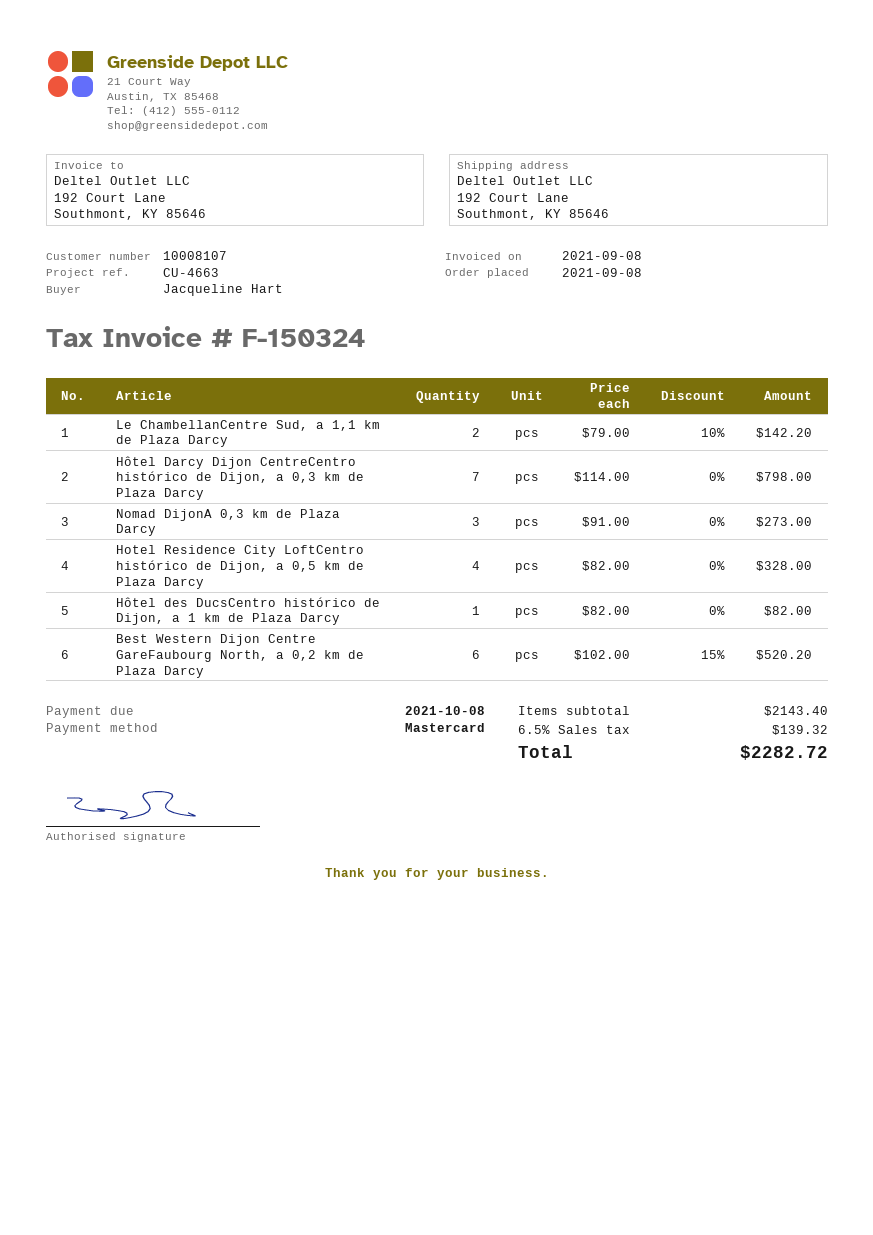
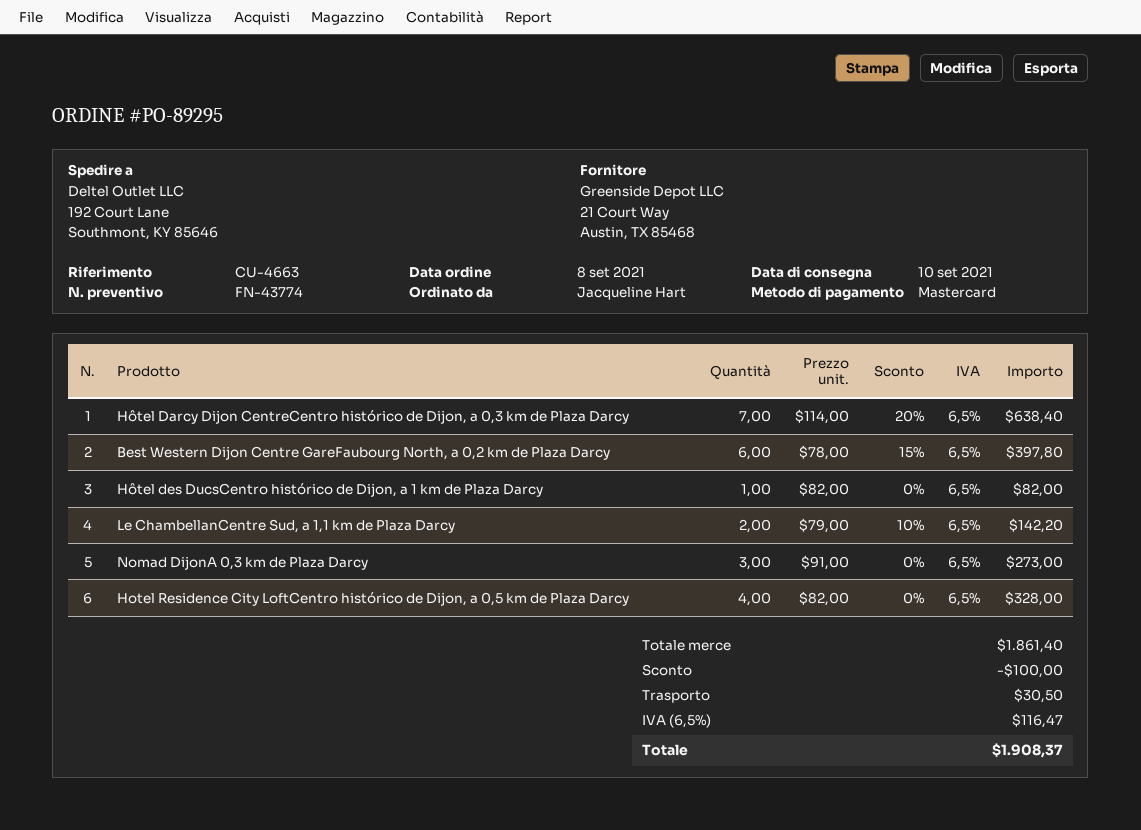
Hôtel Darcy Dijon CentreCentro histórico de Dijon, a 0,3 km de Plaza Darcy: 7 x 114.00 = 798.00 -> 7 x 114.00 - 20% = 638.40
Best Western Dijon Centre GareFaubourg North, a 0,2 km de Plaza Darcy: 6 x 102.00 - 15% = 520.20 -> 6 x 78.00 - 15% = 397.80
subtotal: 2143.40 -> 1861.40
discount: none -> 100.00
shipping: none -> 30.50
tax: 6.5% = 139.32 -> 6.5% = 116.47
total: 2282.72 -> 1908.37

